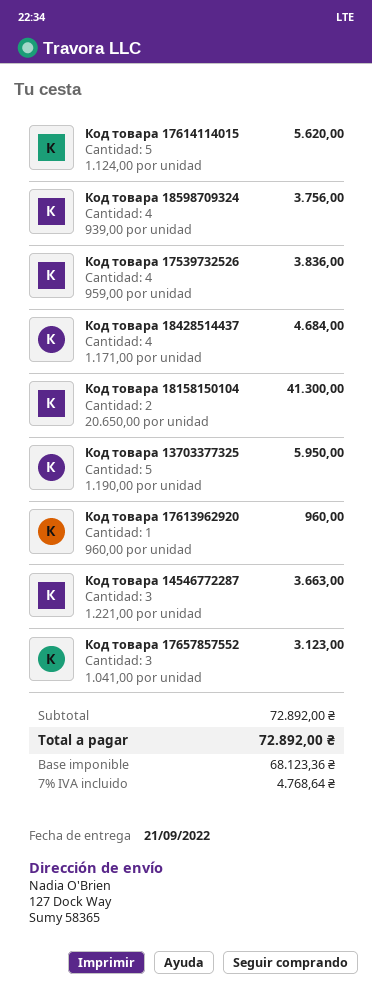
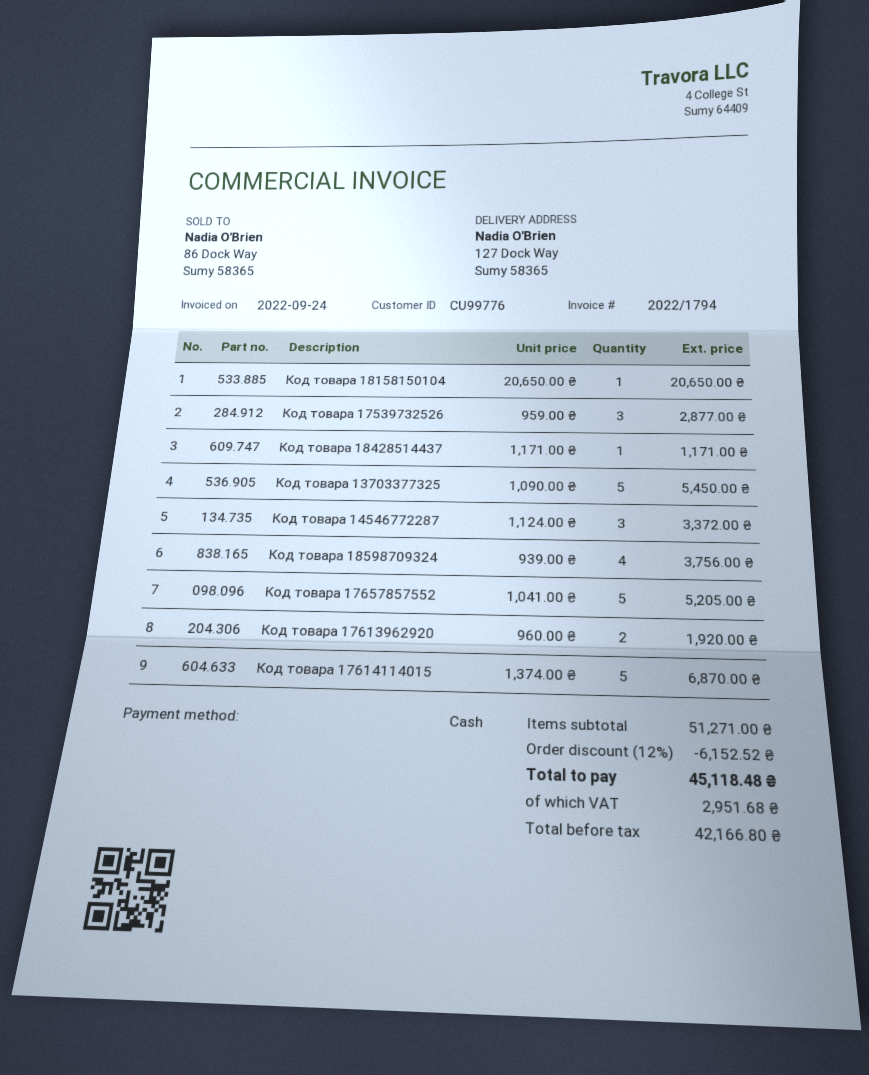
Код товара 17614114015: 5 x 1124.00 = 5620.00 -> 5 x 1374.00 = 6870.00
Код товара 17539732526: 4 x 959.00 = 3836.00 -> 3 x 959.00 = 2877.00
Код товара 18428514437: 4 x 1171.00 = 4684.00 -> 1 x 1171.00 = 1171.00
Код товара 18158150104: 2 x 20650.00 = 41300.00 -> 1 x 20650.00 = 20650.00
Код товара 13703377325: 5 x 1190.00 = 5950.00 -> 5 x 1090.00 = 5450.00
Код товара 17613962920: 1 x 960.00 = 960.00 -> 2 x 960.00 = 1920.00
Код товара 14546772287: 3 x 1221.00 = 3663.00 -> 3 x 1124.00 = 3372.00
Код товара 17657857552: 3 x 1041.00 = 3123.00 -> 5 x 1041.00 = 5205.00
subtotal: 72892.00 -> 51271.00
discount: none -> 12% = 6152.52
net: 68123.36 -> 42166.80
tax: 4768.64 -> 2951.68
total: 72892.00 -> 45118.48

